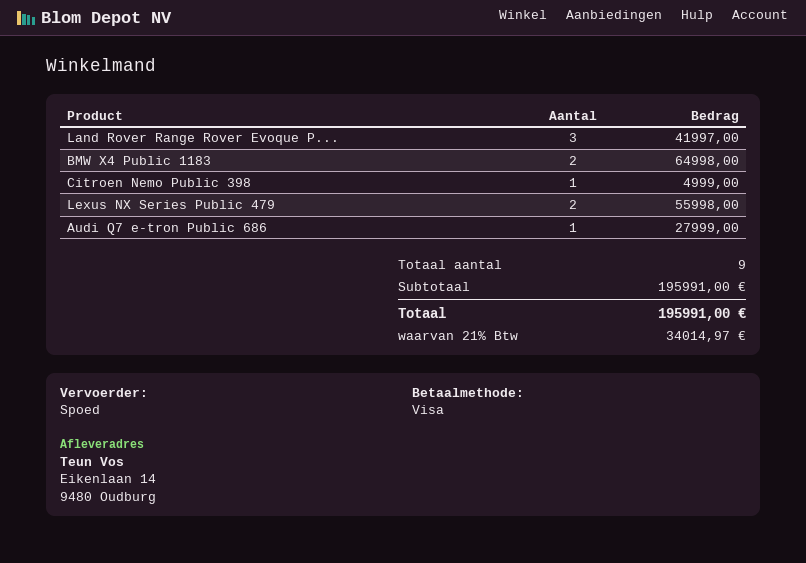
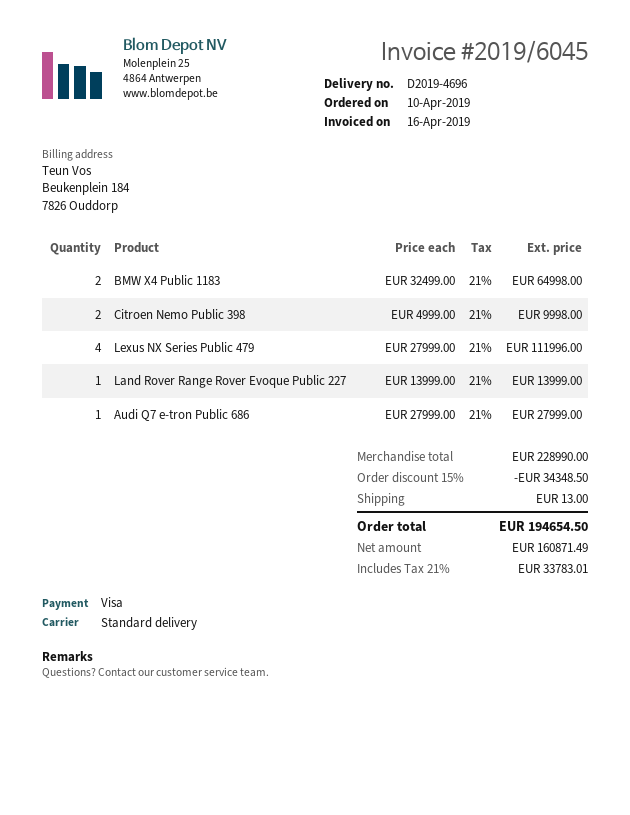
shipping method: express -> standard
Land Rover Range Rover Evoque P...: 3 for 41997.00 -> 1 for 13999.00
Citroen Nemo Public 398: 1 for 4999.00 -> 2 for 9998.00
Lexus NX Series Public 479: 2 for 55998.00 -> 4 for 111996.00
subtotal: 195991.00 -> 228990.00
discount: none -> 15% = 34348.50
shipping: none -> 13.00
tax: 21% = 34014.97 -> 21% = 33783.01
total: 195991.00 -> 194654.50

